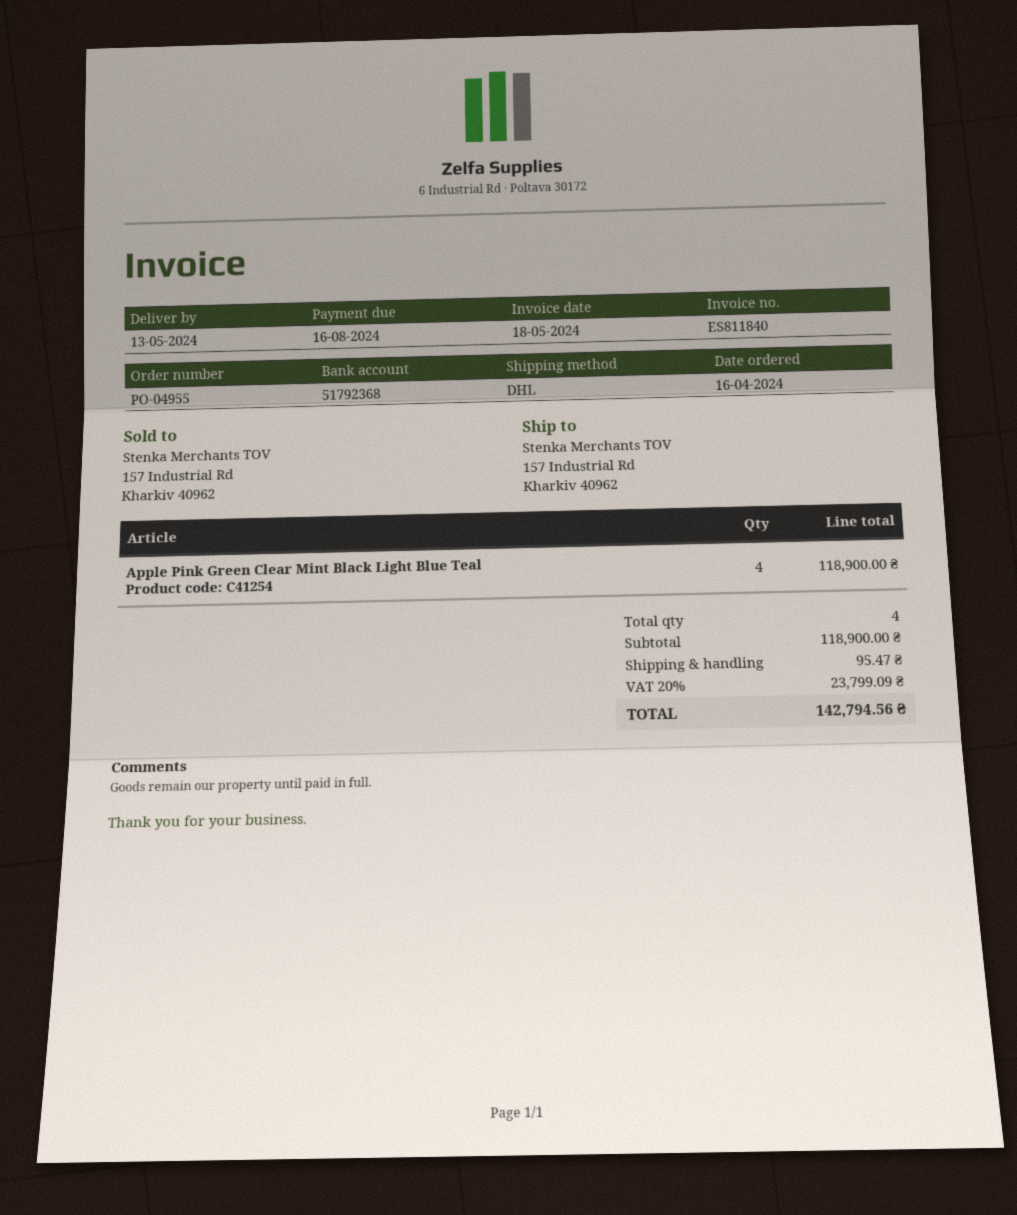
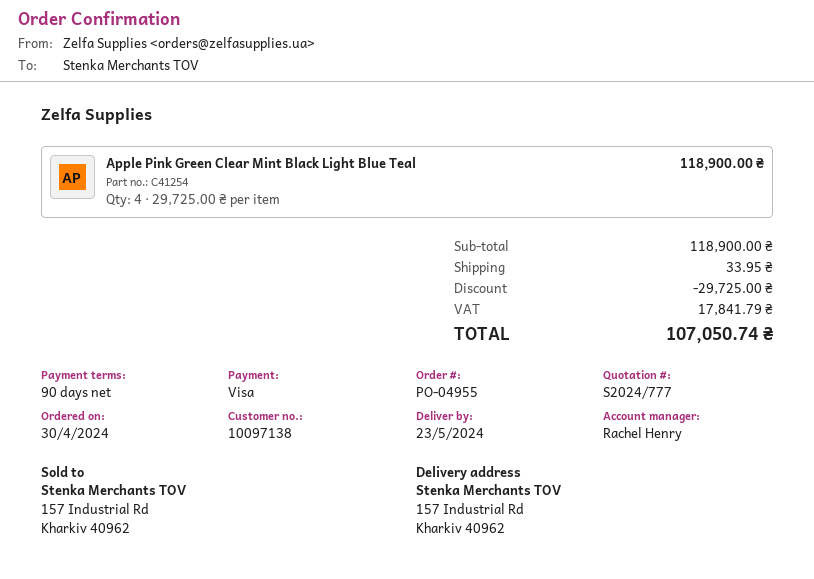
order date: 2024-04-16 -> 2024-04-30
delivery date: 2024-05-13 -> 2024-05-23
discount: none -> 29725.00
shipping: 95.47 -> 33.95
tax: 23799.09 -> 17841.79
total: 142794.56 -> 107050.74

